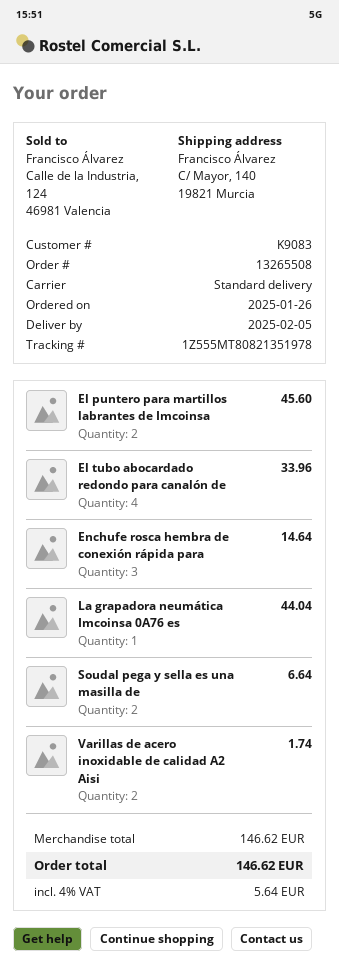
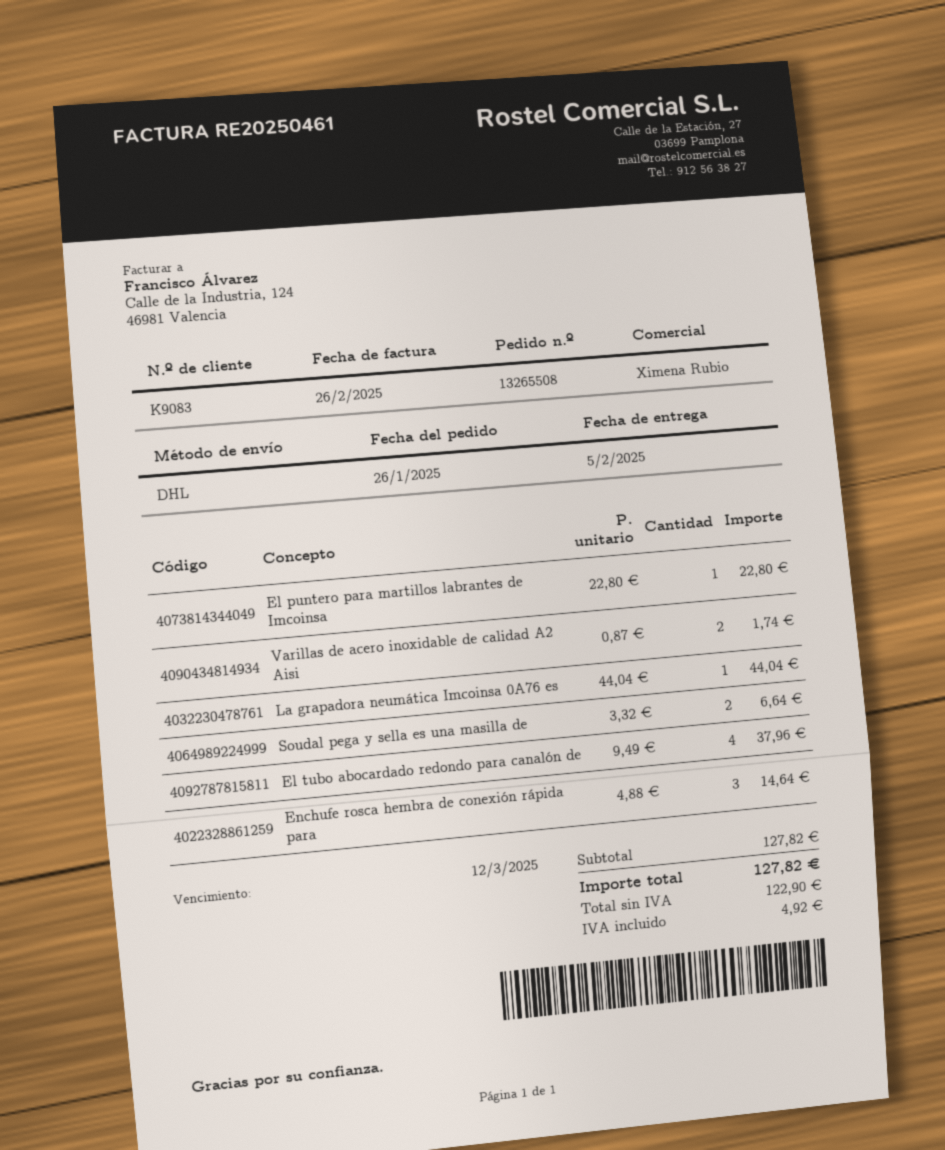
shipping method: standard -> DHL
El puntero para martillos labrantes de Imcoinsa: 2 for 45.60 -> 1 for 22.80
El tubo abocardado redondo para canalón de: 4 for 33.96 -> 4 for 37.96
subtotal: 146.62 -> 127.82
tax: 5.64 -> 4.92
total: 146.62 -> 127.82

